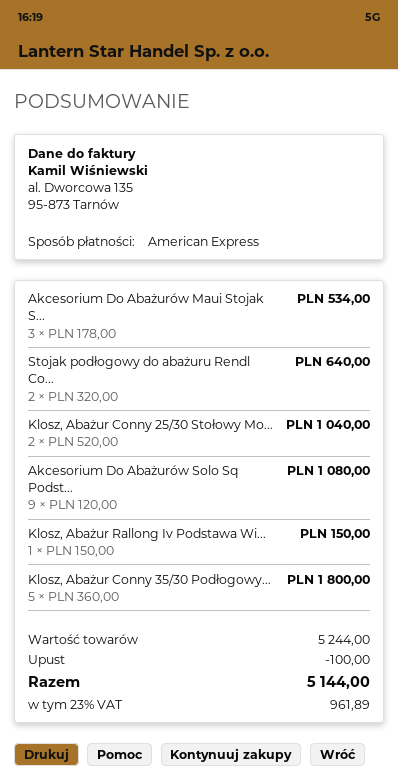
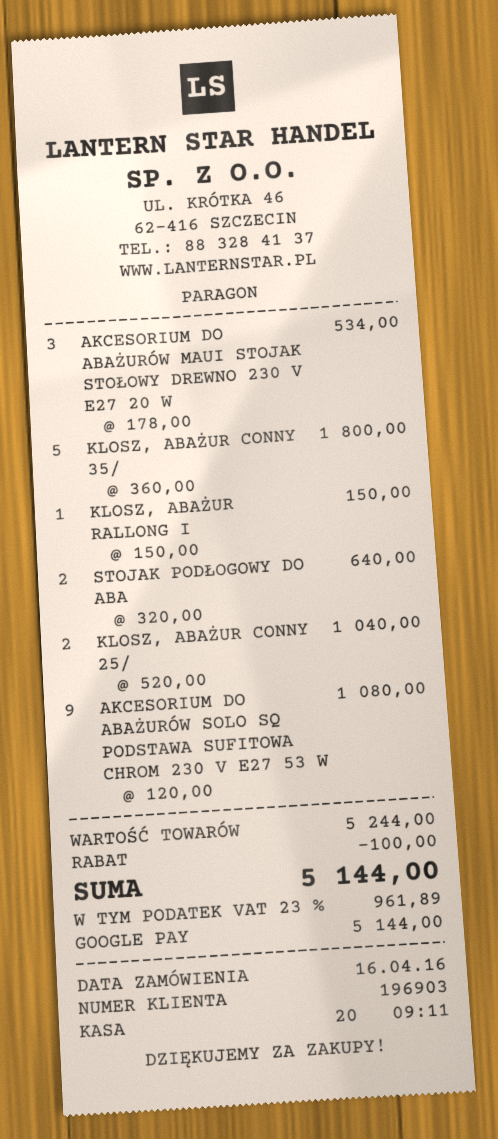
payment method: American Express -> Google Pay

